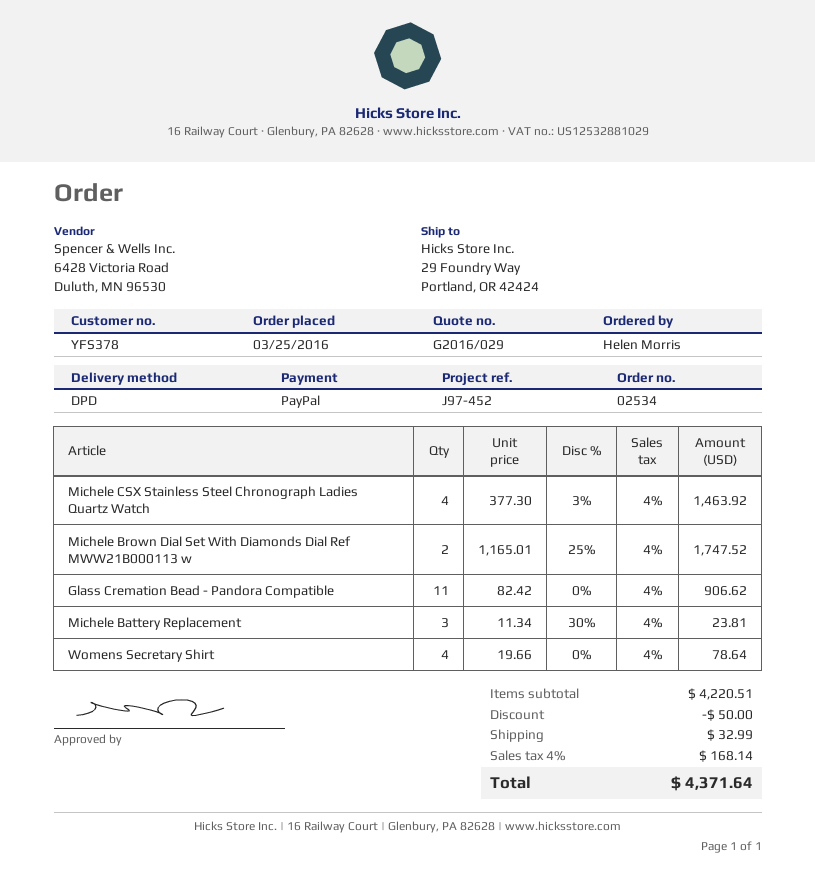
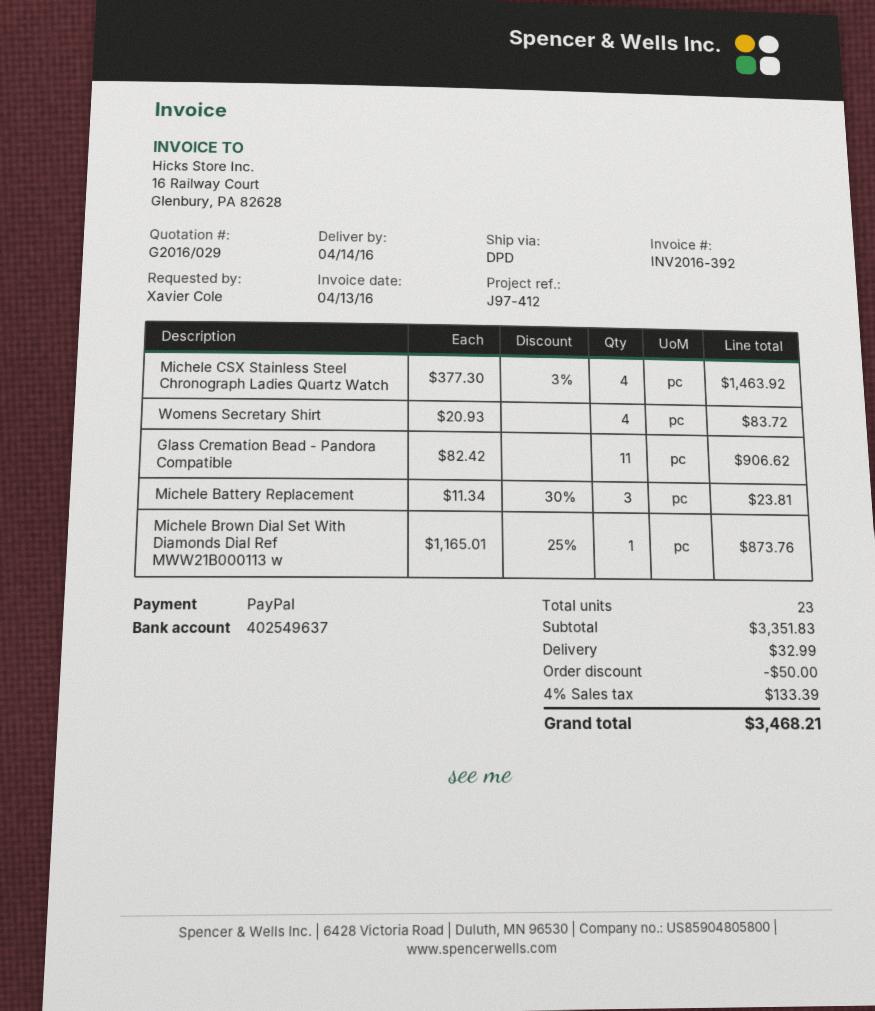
reference: J97-452 -> J97-412
ordered by: Helen Morris -> Xavier Cole
Michele Brown Dial Set With Diamonds Dial Ref MWW21B000113 w: 2 x 1165.01 - 25% = 1747.52 -> 1 x 1165.01 - 25% = 873.76
Womens Secretary Shirt: 4 x 19.66 = 78.64 -> 4 x 20.93 = 83.72
subtotal: 4220.51 -> 3351.83
tax: 4% = 168.14 -> 4% = 133.39
total: 4371.64 -> 3468.21

